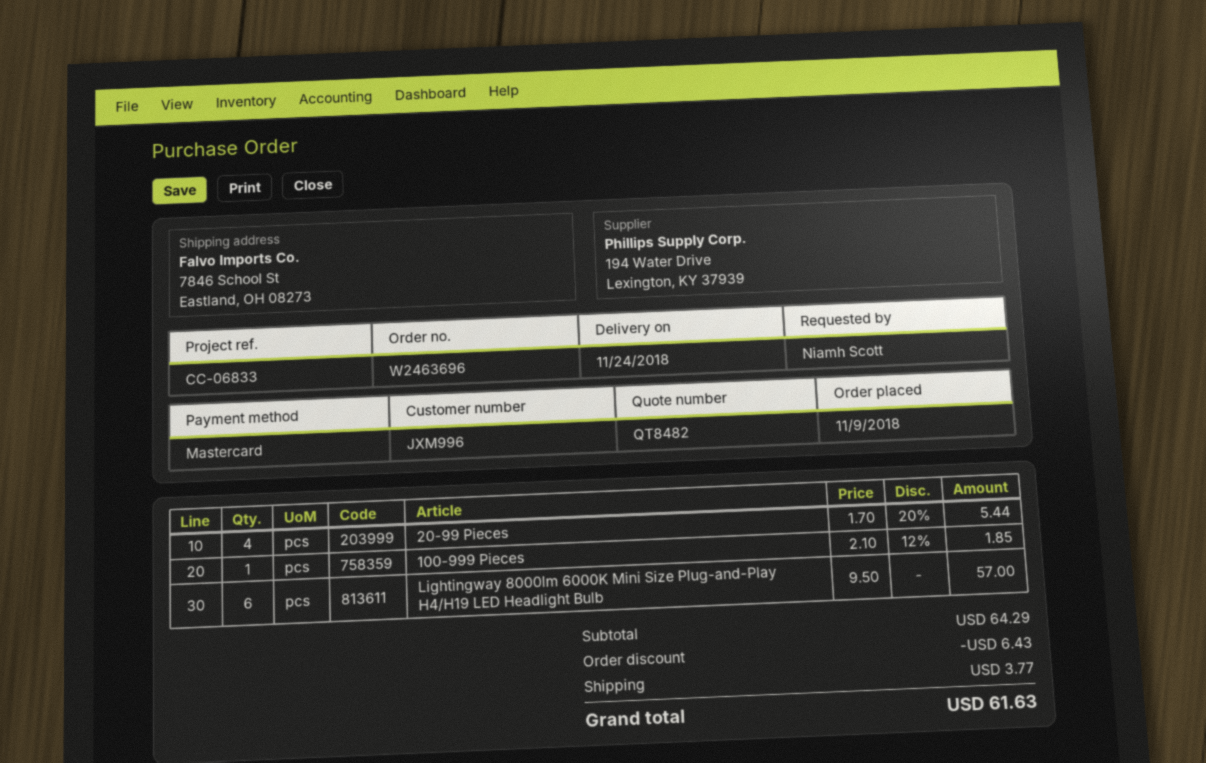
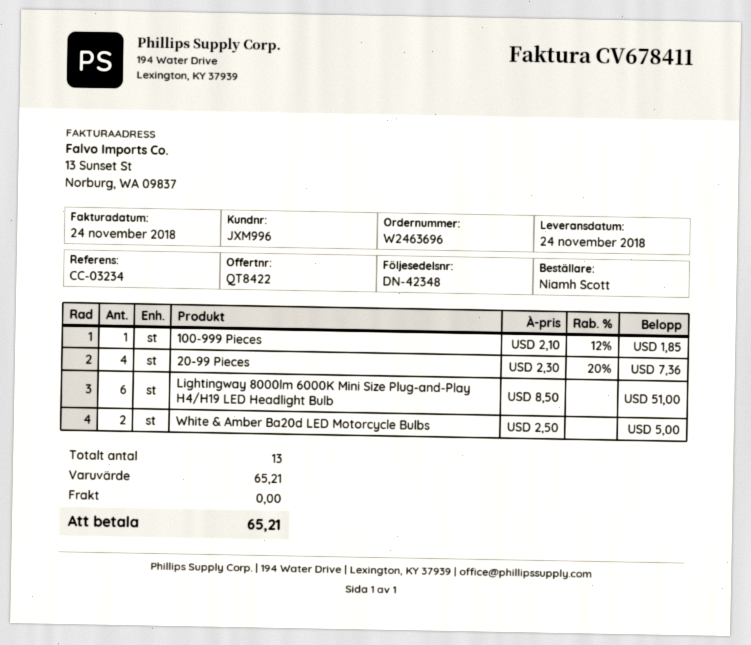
quote number: QT8482 -> QT8422
reference: CC-06833 -> CC-03234
20-99 Pieces: 4 x 1.70 - 20% = 5.44 -> 4 x 2.30 - 20% = 7.36
Lightingway 8000lm 6000K Mini Size Plug-and-Play H4/H19 LED Headlight Bulb: 6 x 9.50 = 57.00 -> 6 x 8.50 = 51.00
White & Amber Ba20d LED Motorcycle Bulbs: none -> 2 x 2.50 = 5.00
subtotal: 64.29 -> 65.21
discount: 6.43 -> none
shipping: 3.77 -> 0.00
total: 61.63 -> 65.21

